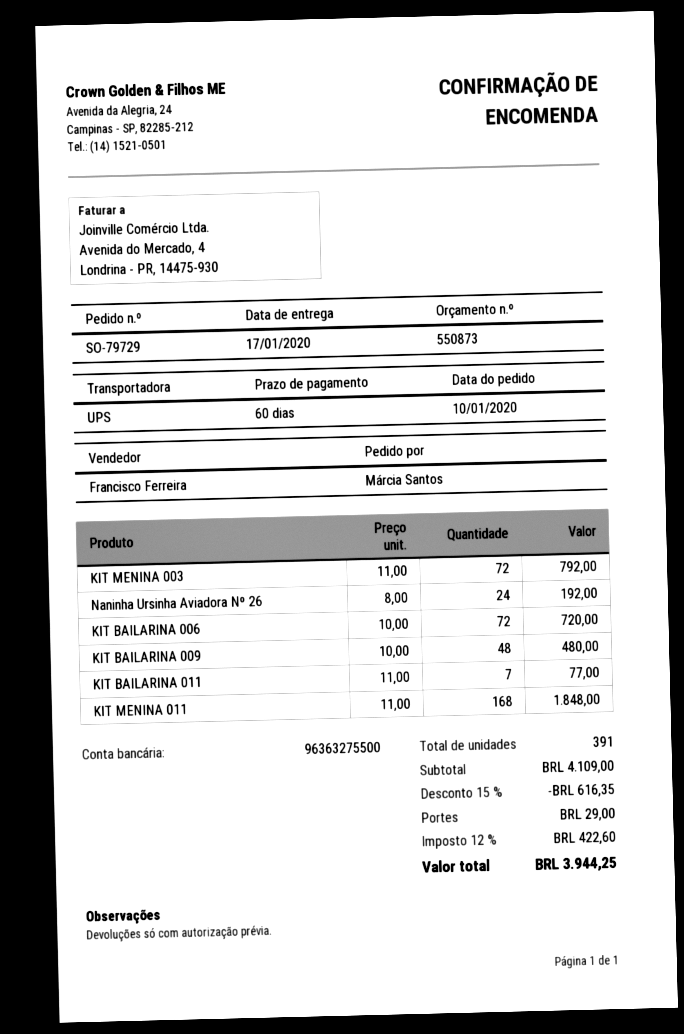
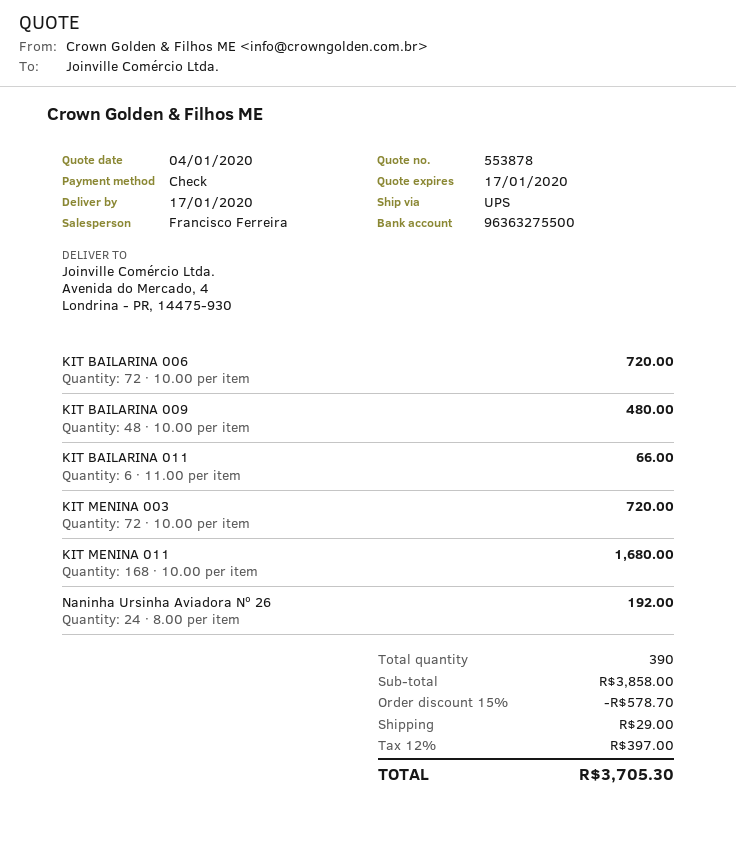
quote number: 550873 -> 553878
KIT MENINA 003: 72 x 11.00 = 792.00 -> 72 x 10.00 = 720.00
KIT BAILARINA 011: 7 x 11.00 = 77.00 -> 6 x 11.00 = 66.00
KIT MENINA 011: 168 x 11.00 = 1848.00 -> 168 x 10.00 = 1680.00
total quantity: 391 -> 390
subtotal: 4109.00 -> 3858.00
discount: 15% = 616.35 -> 15% = 578.70
tax: 12% = 422.60 -> 12% = 397.00
total: 3944.25 -> 3705.30

